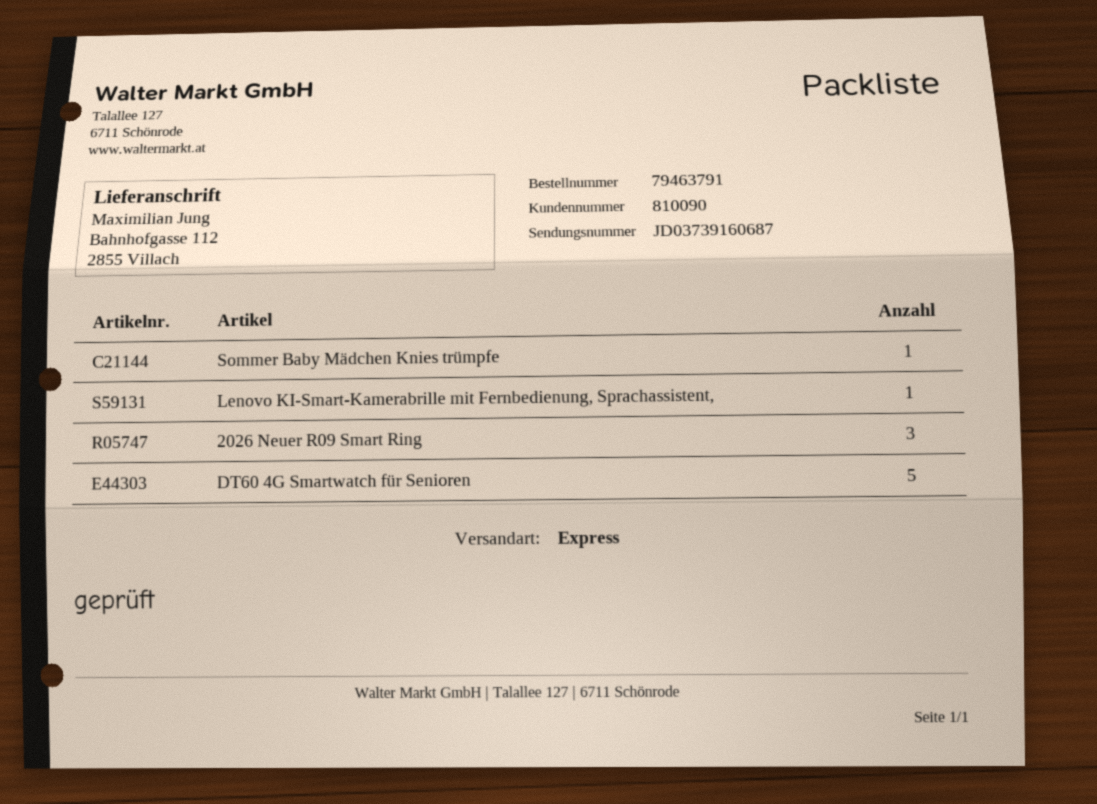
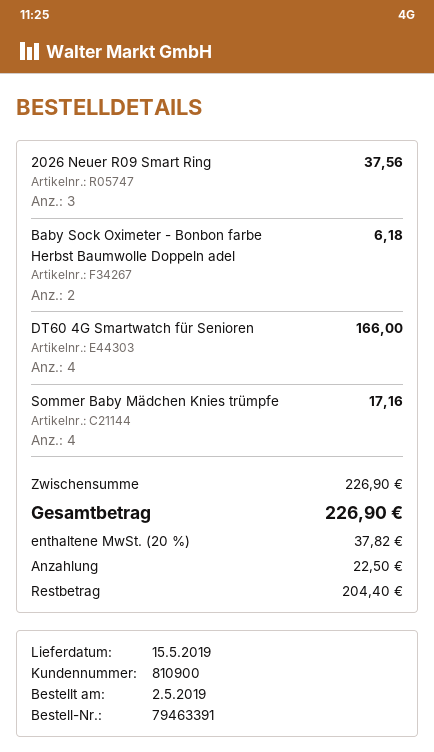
order number: 79463791 -> 79463391
customer number: 810090 -> 810900
Sommer Baby Mädchen Knies trümpfe: 1 -> 4
Lenovo KI-Smart-Kamerabrille mit Fernbedienung, Sprachassistent,: 1 -> none
DT60 4G Smartwatch für Senioren: 5 -> 4
Baby Sock Oximeter - Bonbon farbe Herbst Baumwolle Doppeln adel: none -> 2

